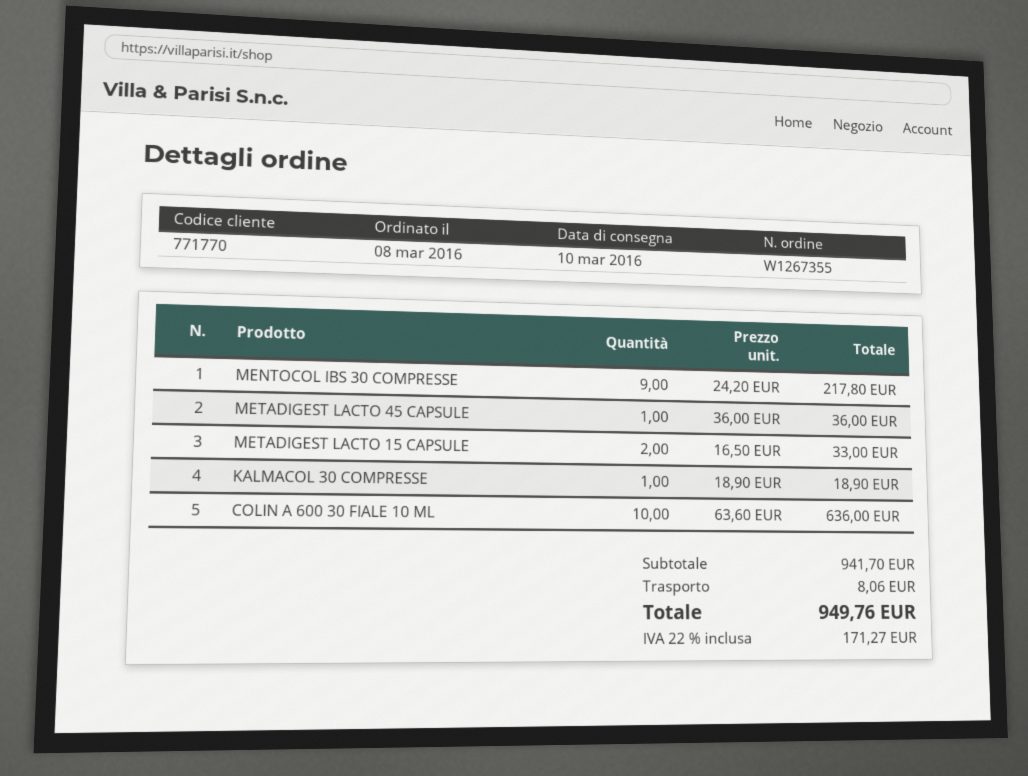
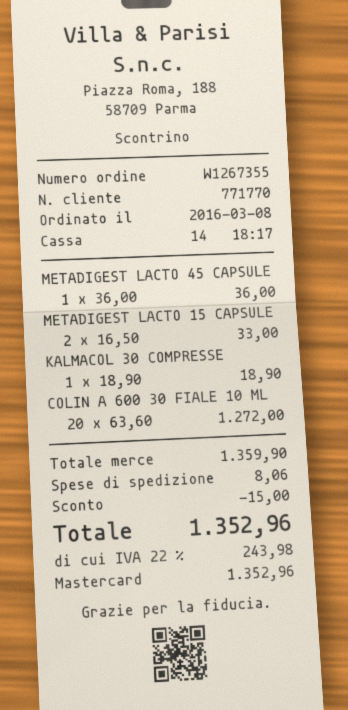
MENTOCOL IBS 30 COMPRESSE: 9 x 24.20 = 217.80 -> none
COLIN A 600 30 FIALE 10 ML: 10 x 63.60 = 636.00 -> 20 x 63.60 = 1272.00
subtotal: 941.70 -> 1359.90
discount: none -> 15.00
tax: 22% = 171.27 -> 22% = 243.98
total: 949.76 -> 1352.96

